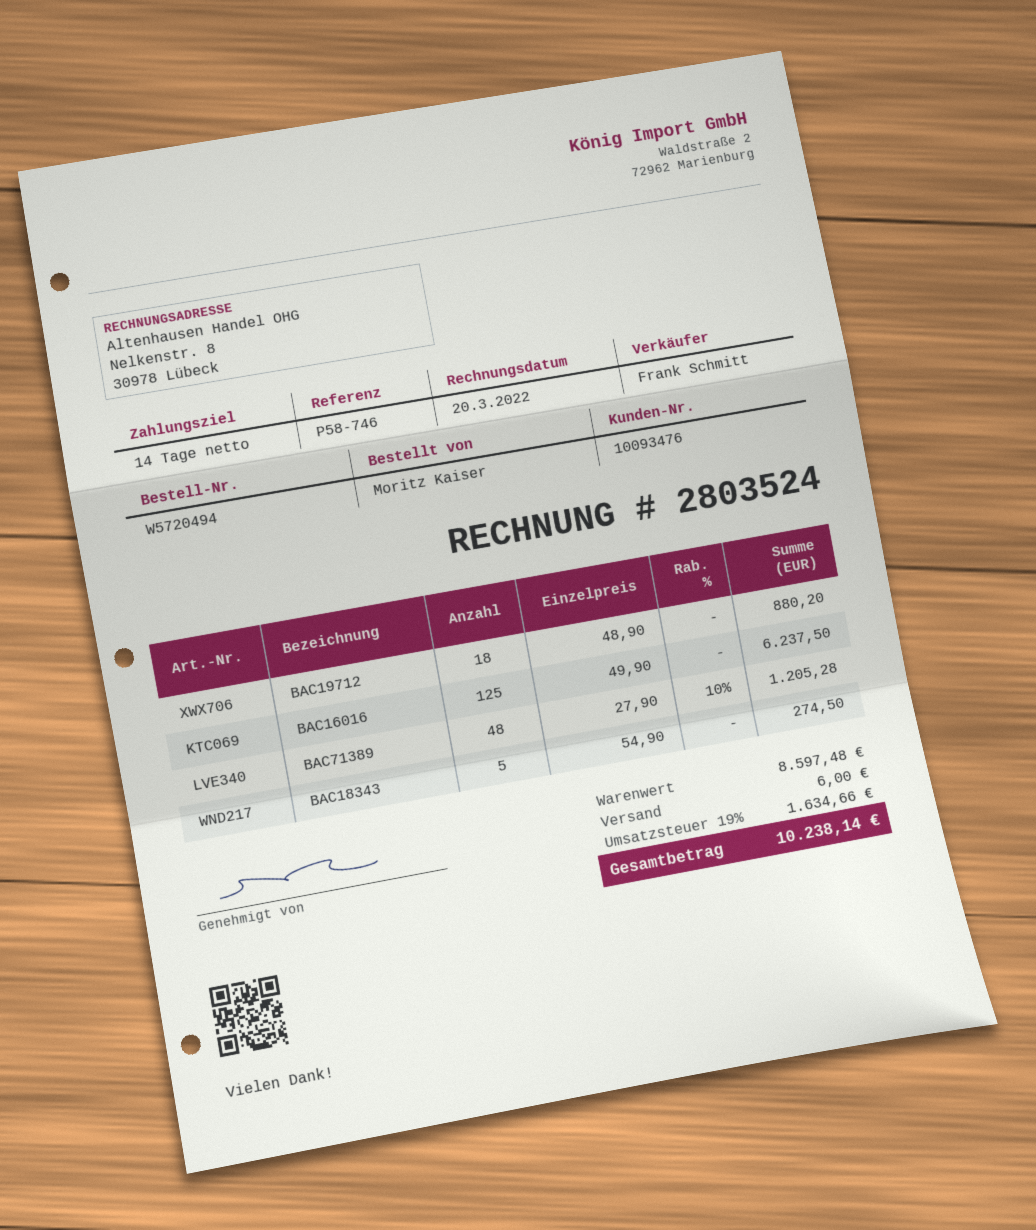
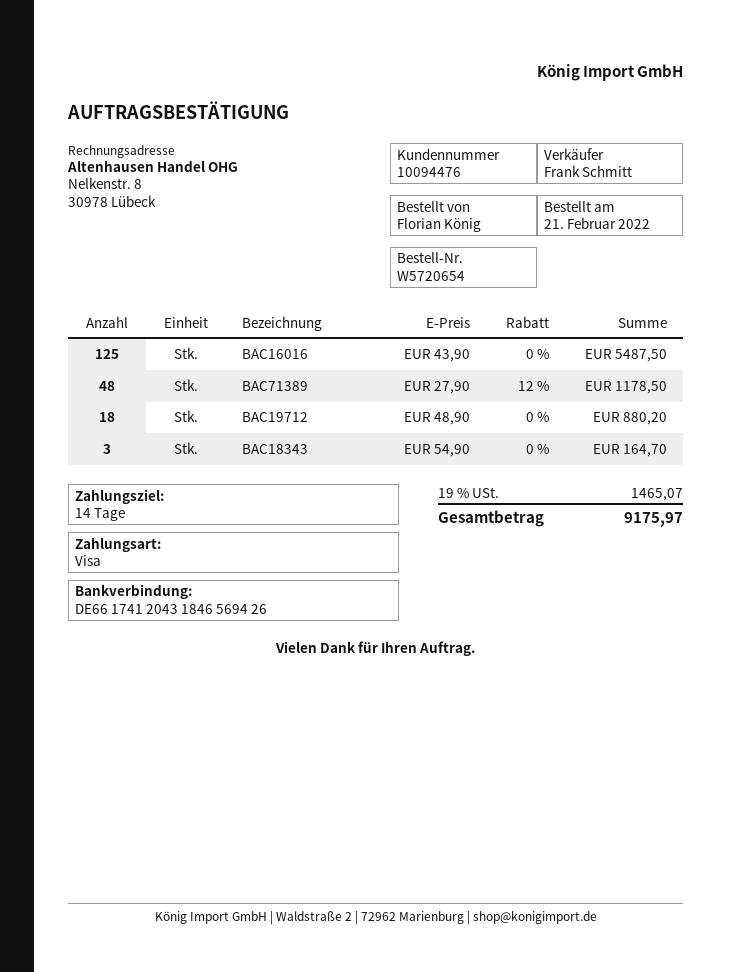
order number: W5720494 -> W5720654
customer number: 10093476 -> 10094476
ordered by: Moritz Kaiser -> Florian König
BAC16016: 125 x 49.90 = 6237.50 -> 125 x 43.90 = 5487.50
BAC71389: 48 x 27.90 - 10% = 1205.28 -> 48 x 27.90 - 12% = 1178.50
BAC18343: 5 x 54.90 = 274.50 -> 3 x 54.90 = 164.70
shipping: 6.00 -> none
tax: 19% = 1634.66 -> 19% = 1465.07
total: 10238.14 -> 9175.97

